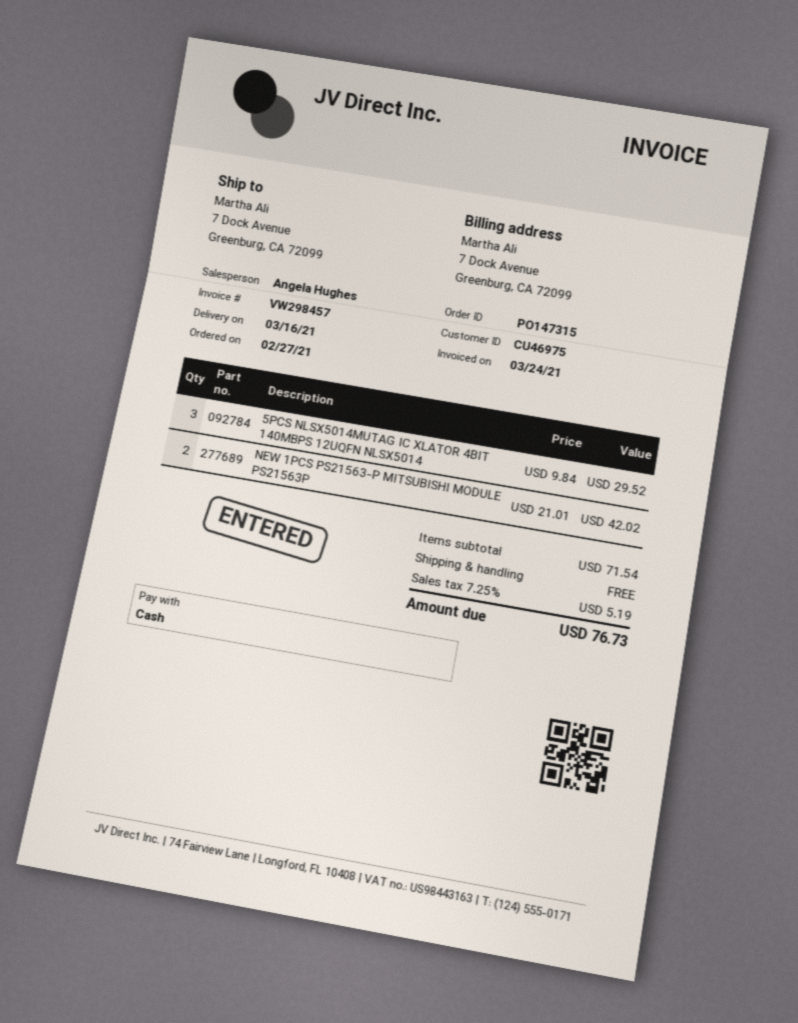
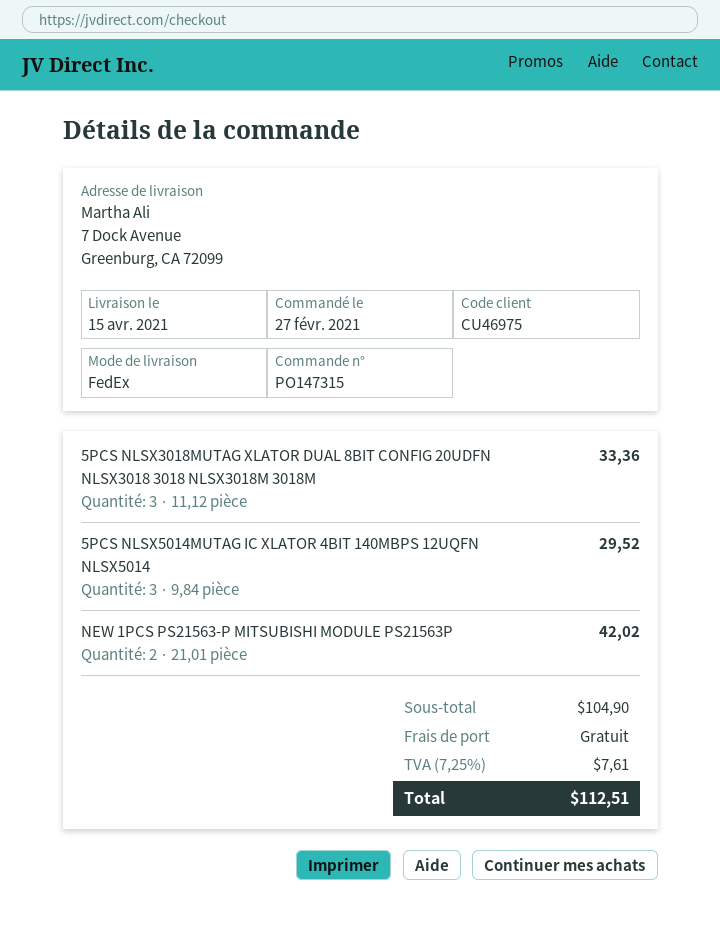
delivery date: 2021-03-16 -> 2021-04-15
5PCS NLSX3018MUTAG XLATOR DUAL 8BIT CONFIG 20UDFN NLSX3018 3018 NLSX3018M 3018M: none -> 3 x 11.12 = 33.36
subtotal: 71.54 -> 104.90
tax: 7.25% = 5.19 -> 7.25% = 7.61
total: 76.73 -> 112.51

